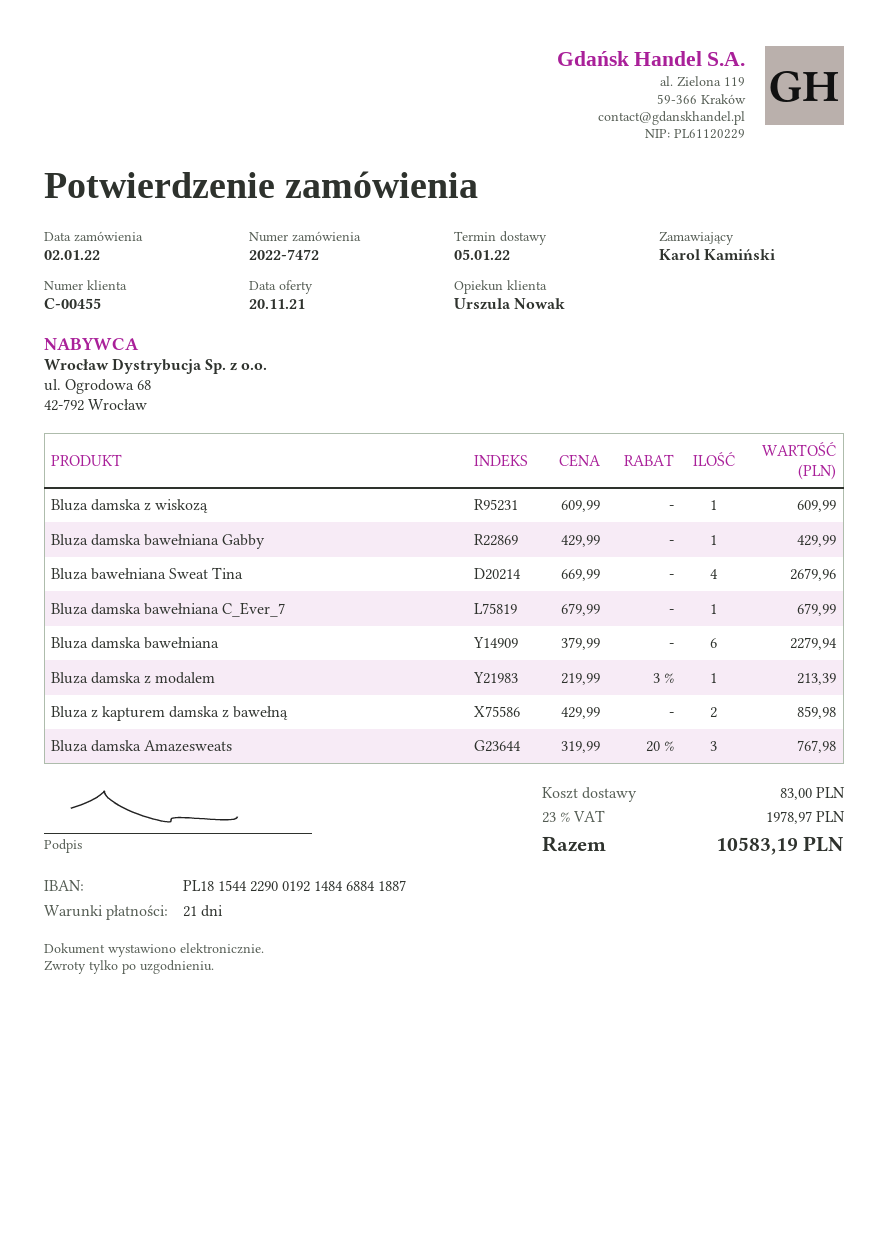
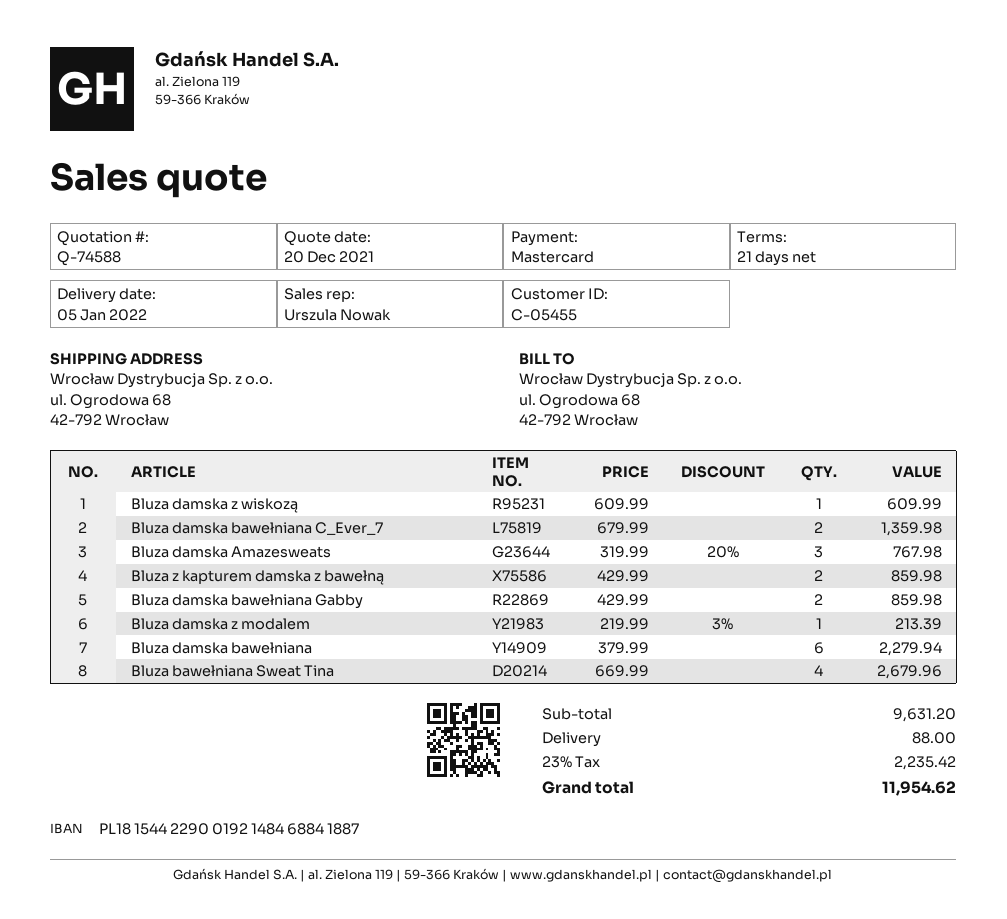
quote date: 2021-11-20 -> 2021-12-20
customer number: C-00455 -> C-05455
Bluza damska bawełniana Gabby: 1 x 429.99 = 429.99 -> 2 x 429.99 = 859.98
Bluza damska bawełniana C_Ever_7: 1 x 679.99 = 679.99 -> 2 x 679.99 = 1359.98
shipping: 83.00 -> 88.00
tax: 23% = 1978.97 -> 23% = 2235.42
total: 10583.19 -> 11954.62

